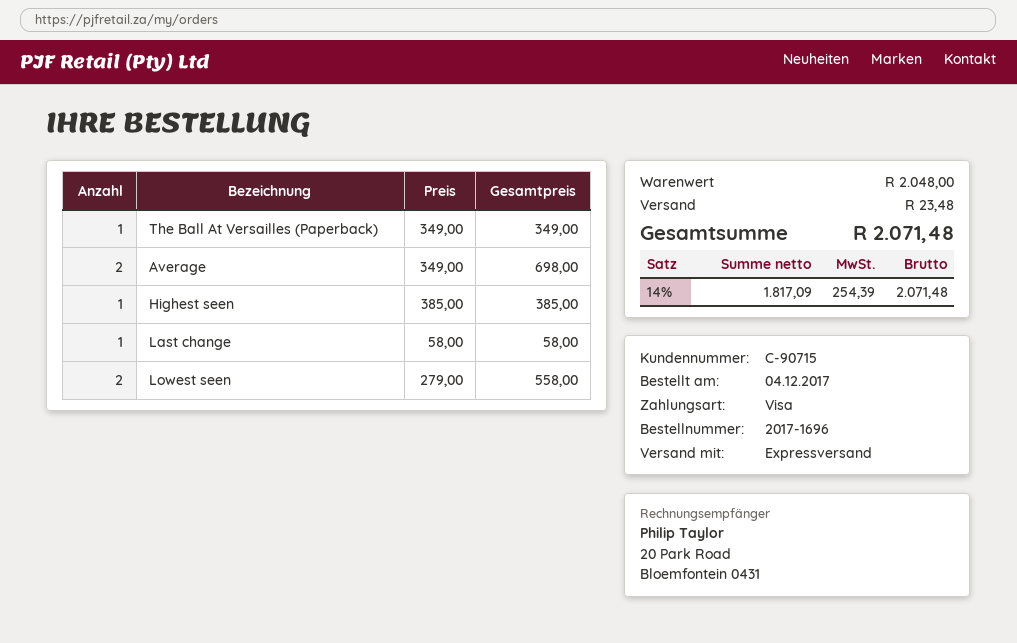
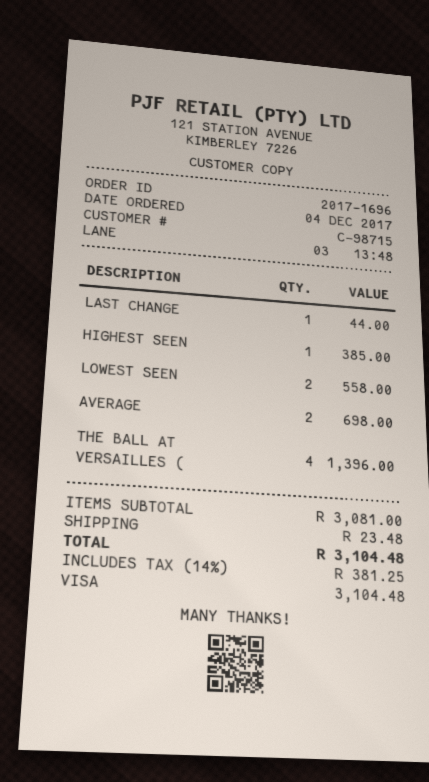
customer number: C-90715 -> C-98715
The Ball At Versailles (Paperback): 1 for 349.00 -> 4 for 1396.00
Last change: 1 for 58.00 -> 1 for 44.00
subtotal: 2048.00 -> 3081.00
tax: 14% = 254.39 -> 14% = 381.25
total: 2071.48 -> 3104.48

